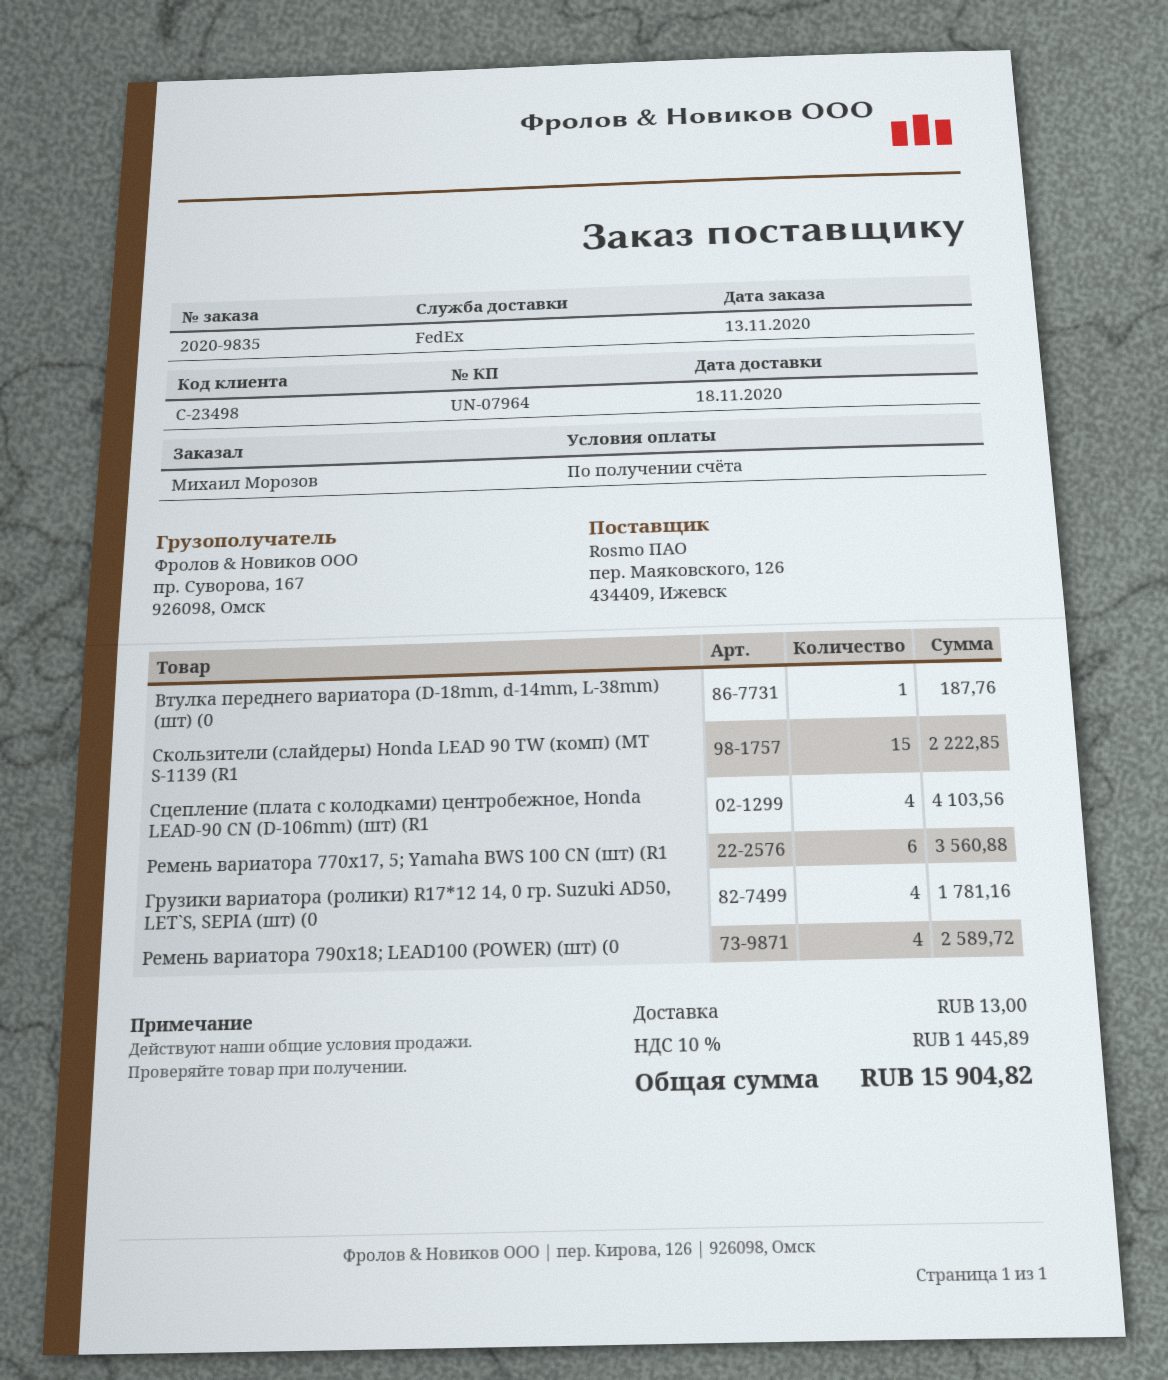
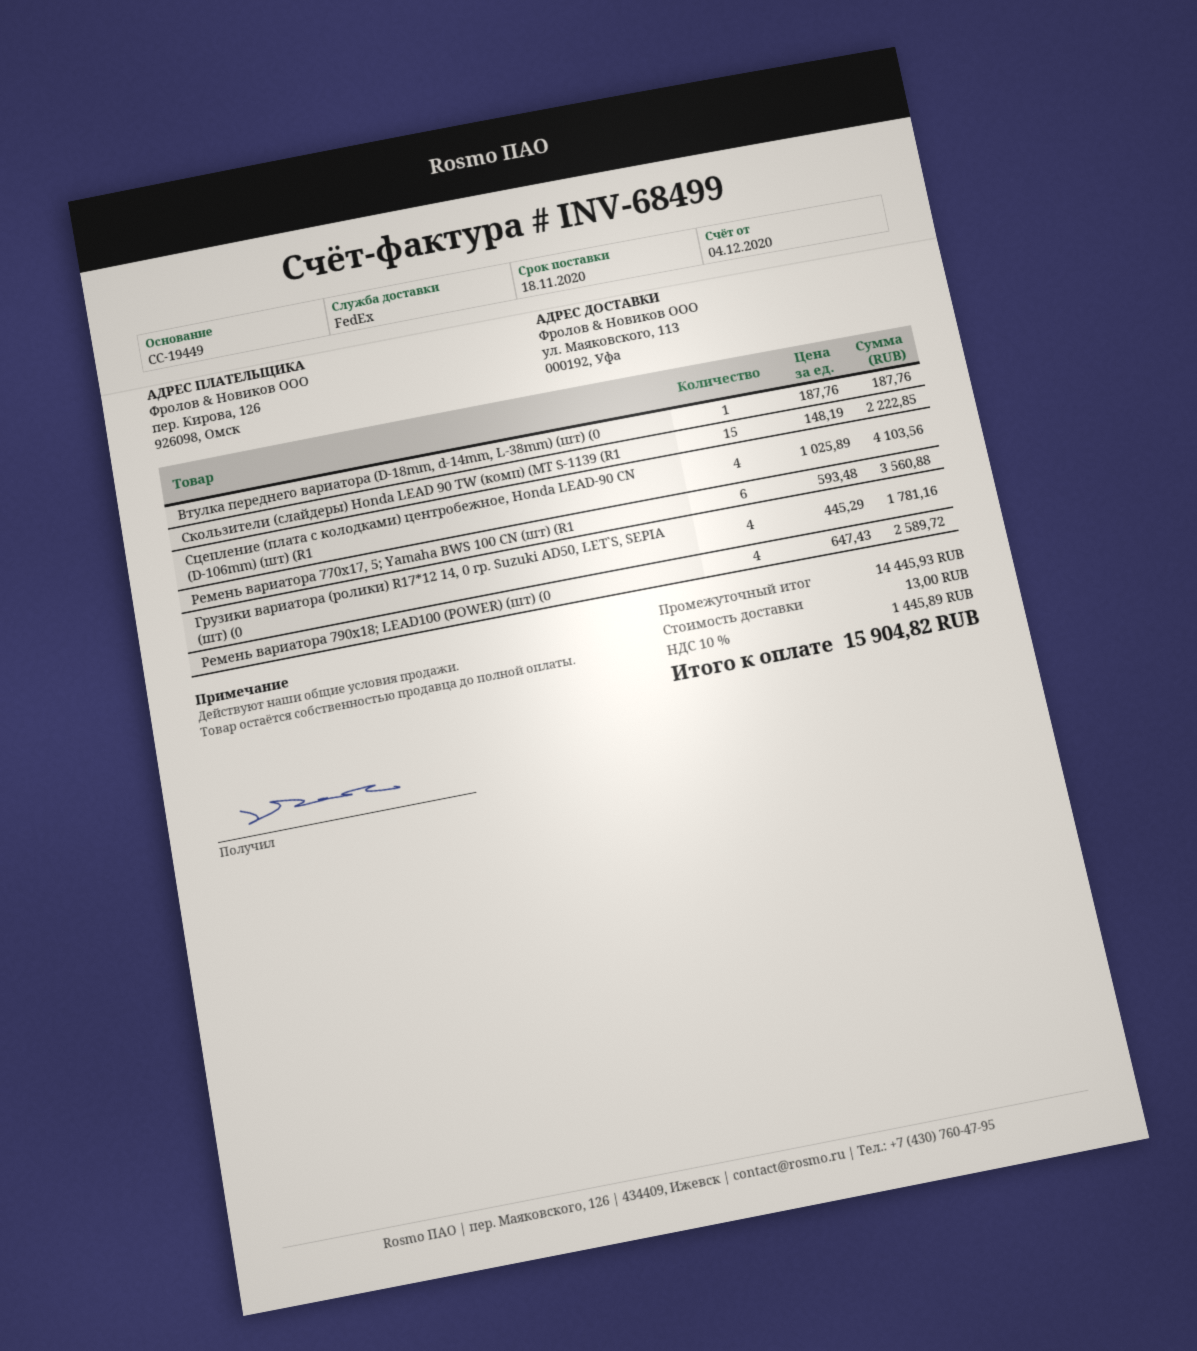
ship to: пр. Суворова, 167, 926098, Омск -> ул. Маяковского, 113, 000192, Уфа

